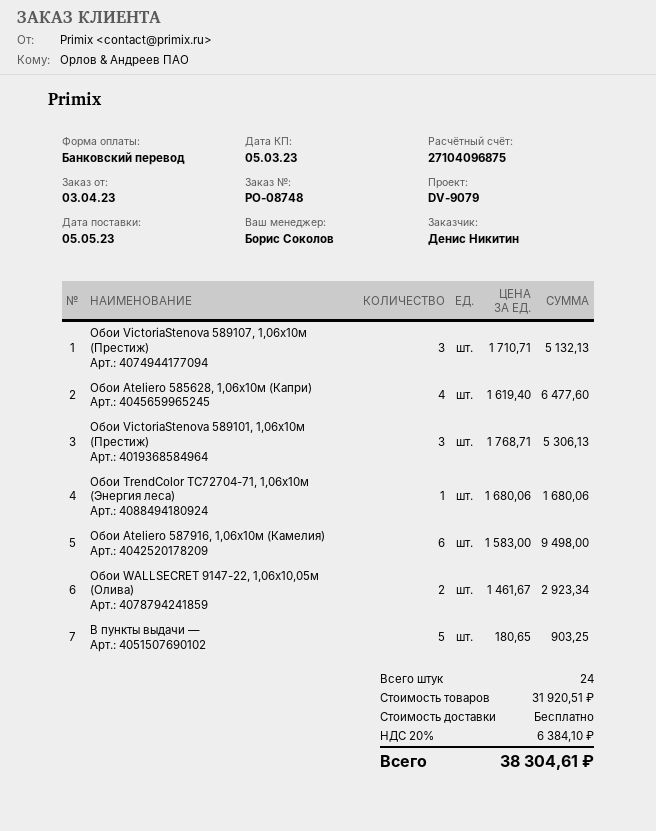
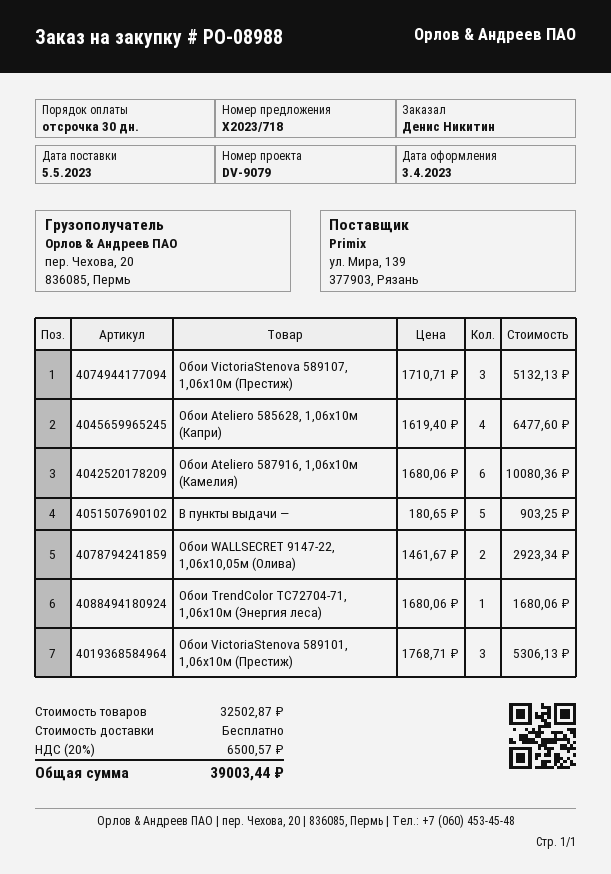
order number: PO-08748 -> PO-08988
Обои Ateliero 587916, 1,06х10м (Камелия): 6 x 1583.00 = 9498.00 -> 6 x 1680.06 = 10080.36
subtotal: 31920.51 -> 32502.87
tax: 20% = 6384.10 -> 20% = 6500.57
total: 38304.61 -> 39003.44

